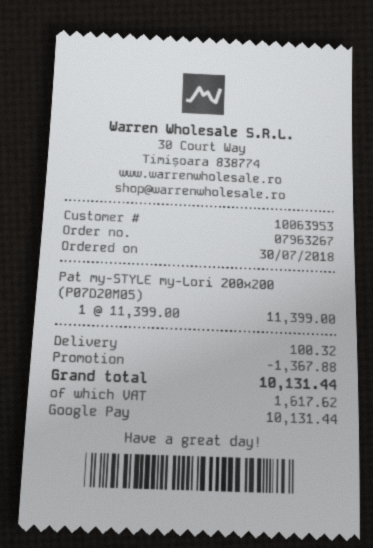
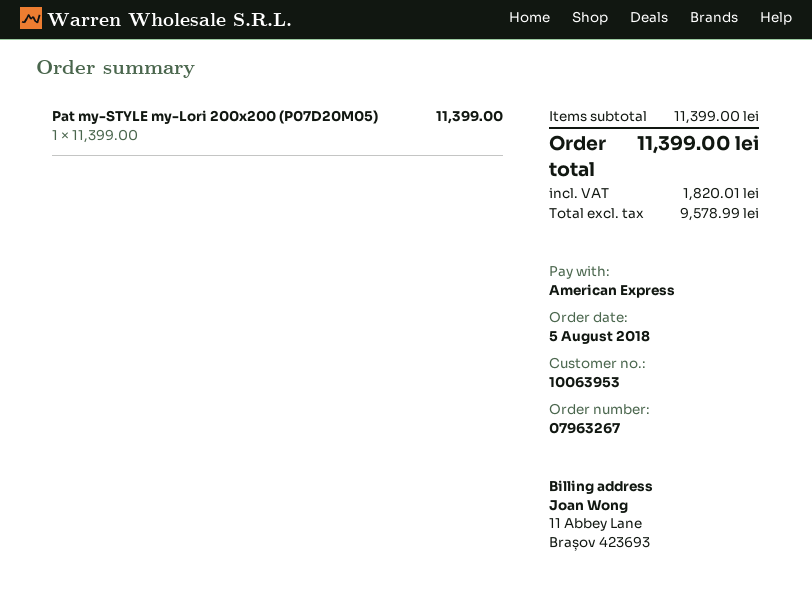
order date: 2018-07-30 -> 2018-08-05
payment method: Google Pay -> American Express
discount: 1367.88 -> none
shipping: 100.32 -> none
tax: 1617.62 -> 1820.01
total: 10131.44 -> 11399.00

